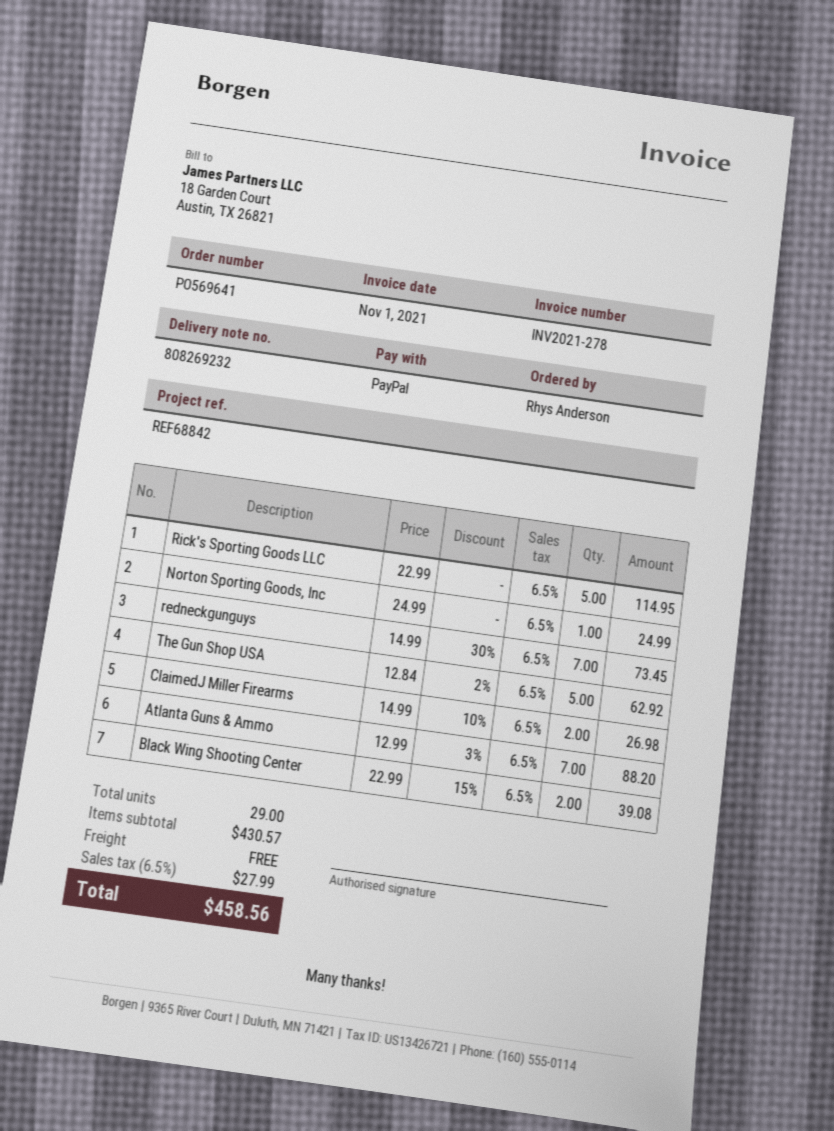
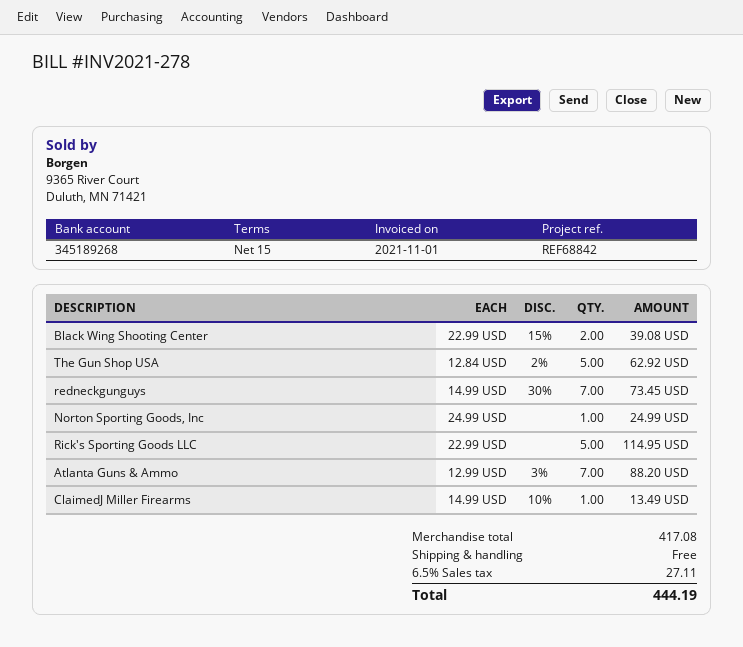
ClaimedJ Miller Firearms: 2 x 14.99 - 10% = 26.98 -> 1 x 14.99 - 10% = 13.49
subtotal: 430.57 -> 417.08
tax: 6.5% = 27.99 -> 6.5% = 27.11
total: 458.56 -> 444.19

